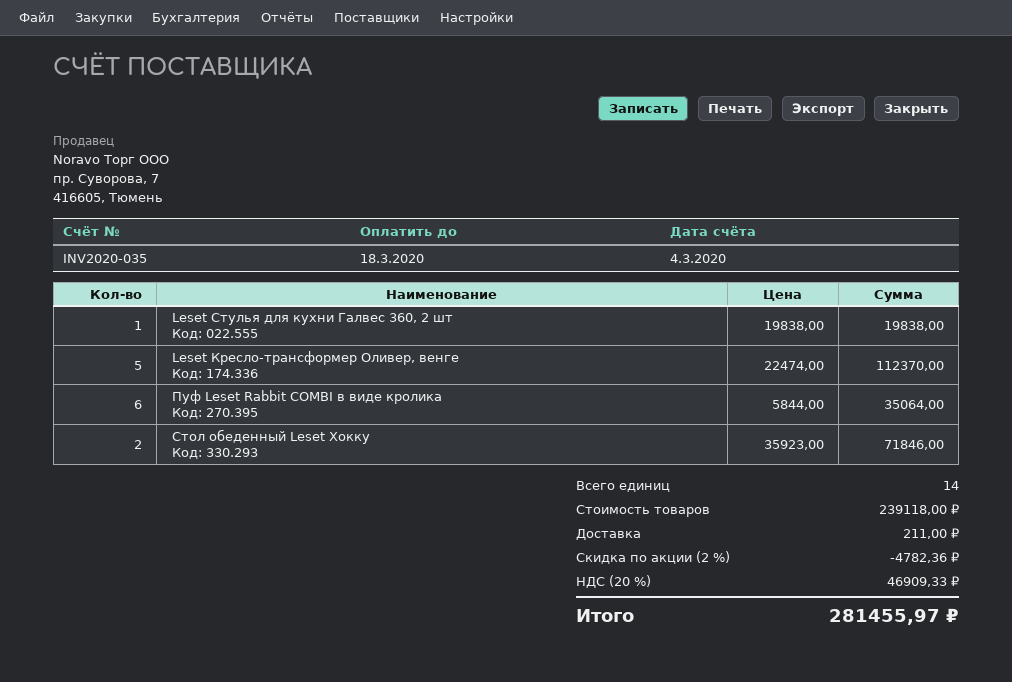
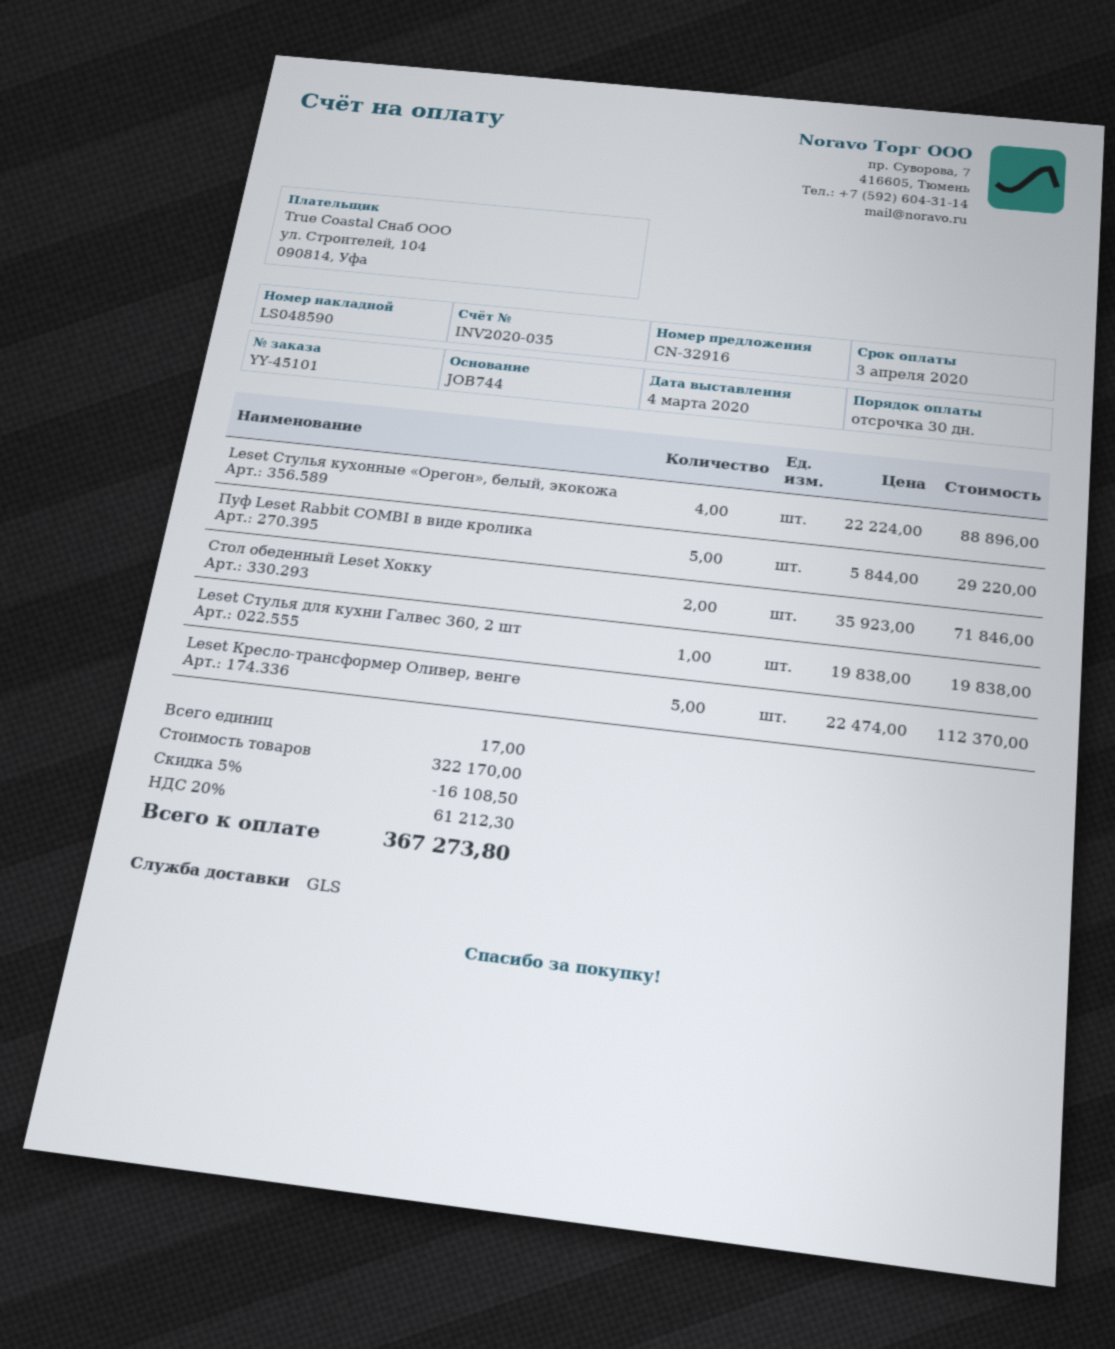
due date: 2020-03-18 -> 2020-04-03
Пуф Leset Rabbit COMBI в виде кролика: 6 x 5844.00 = 35064.00 -> 5 x 5844.00 = 29220.00
Leset Стулья кухонные «Орегон», белый, экокожа: none -> 4 x 22224.00 = 88896.00
total quantity: 14 -> 17
subtotal: 239118.00 -> 322170.00
discount: 2% = 4782.36 -> 5% = 16108.50
shipping: 211.00 -> none
tax: 20% = 46909.33 -> 20% = 61212.30
total: 281455.97 -> 367273.80

